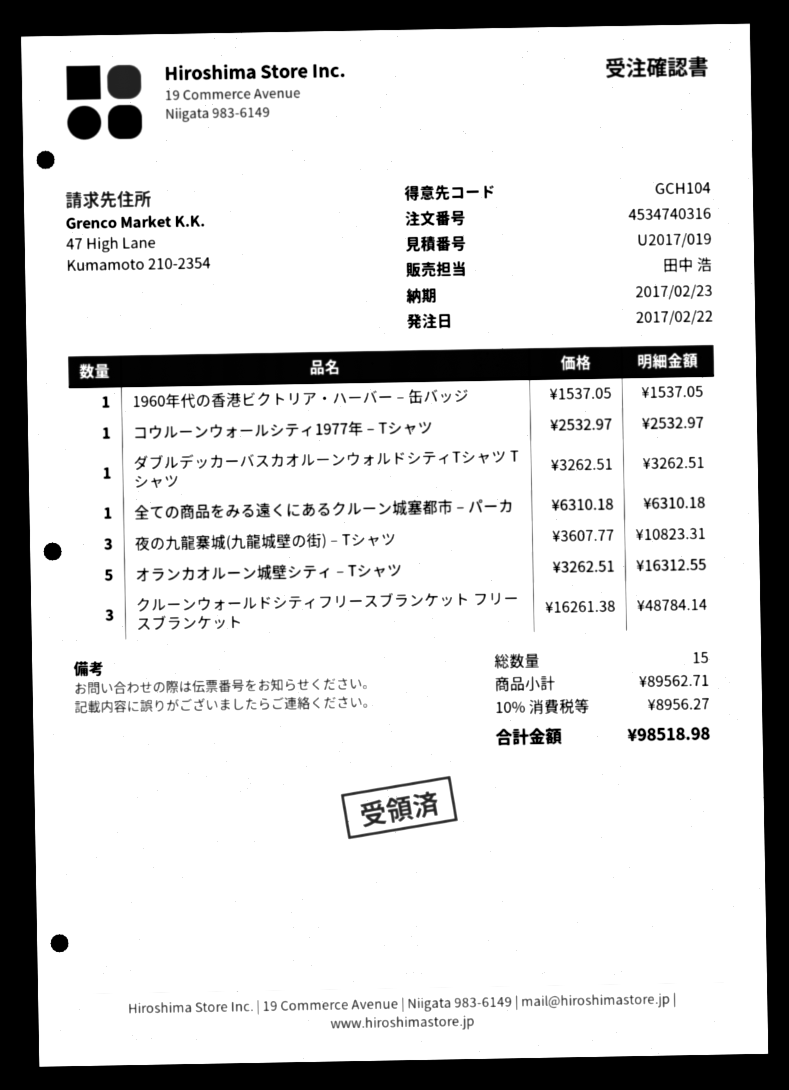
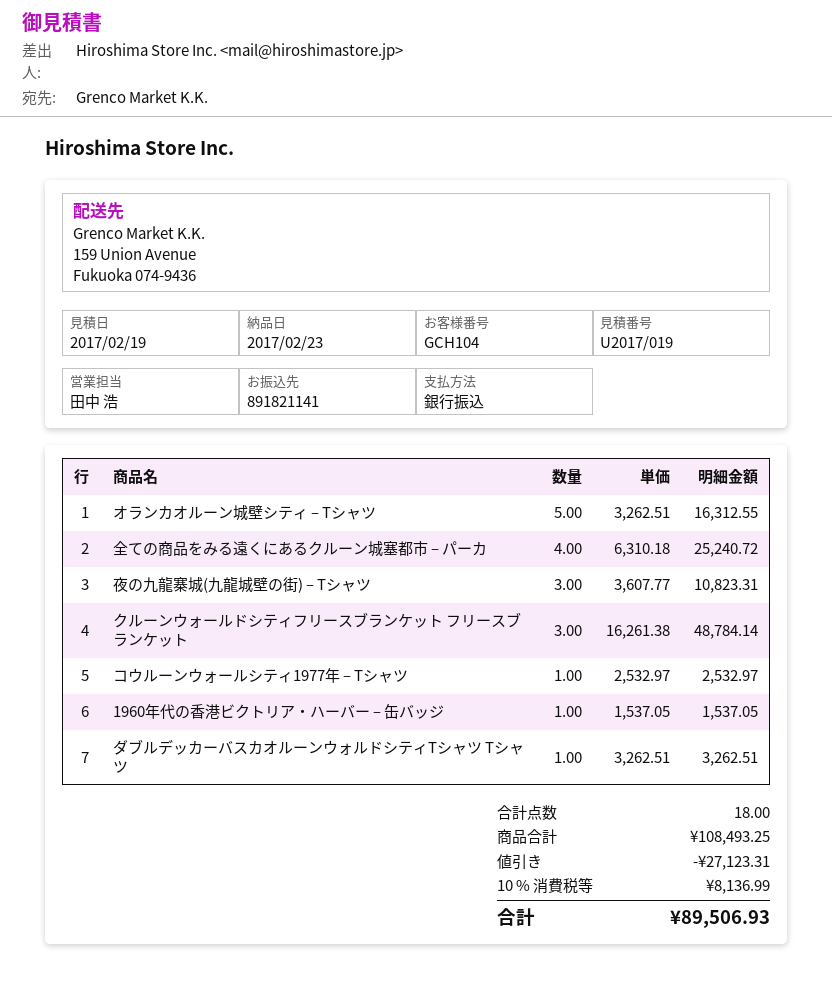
全ての商品をみる遠くにあるクルーン城塞都市 – パーカ: 1 x 6310.18 = 6310.18 -> 4 x 6310.18 = 25240.72
total quantity: 15 -> 18
subtotal: 89562.71 -> 108493.25
discount: none -> 27123.31
tax: 10% = 8956.27 -> 10% = 8136.99
total: 98518.98 -> 89506.93

